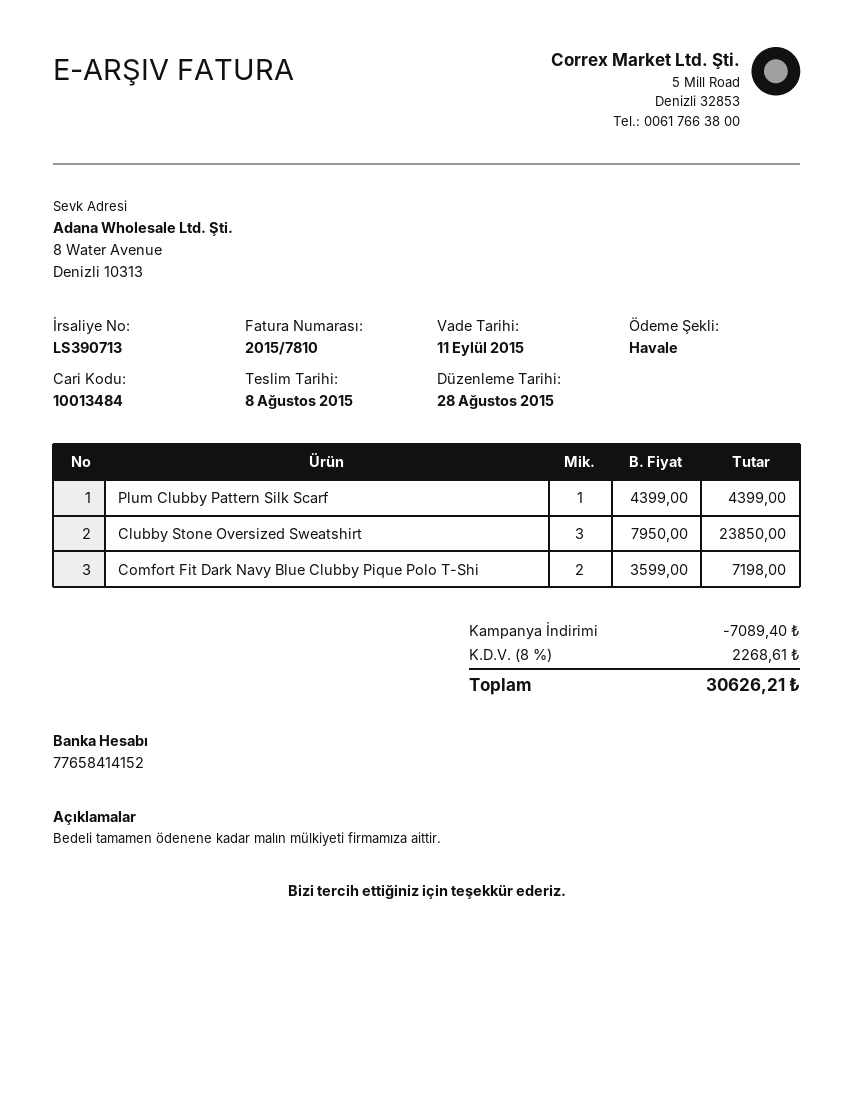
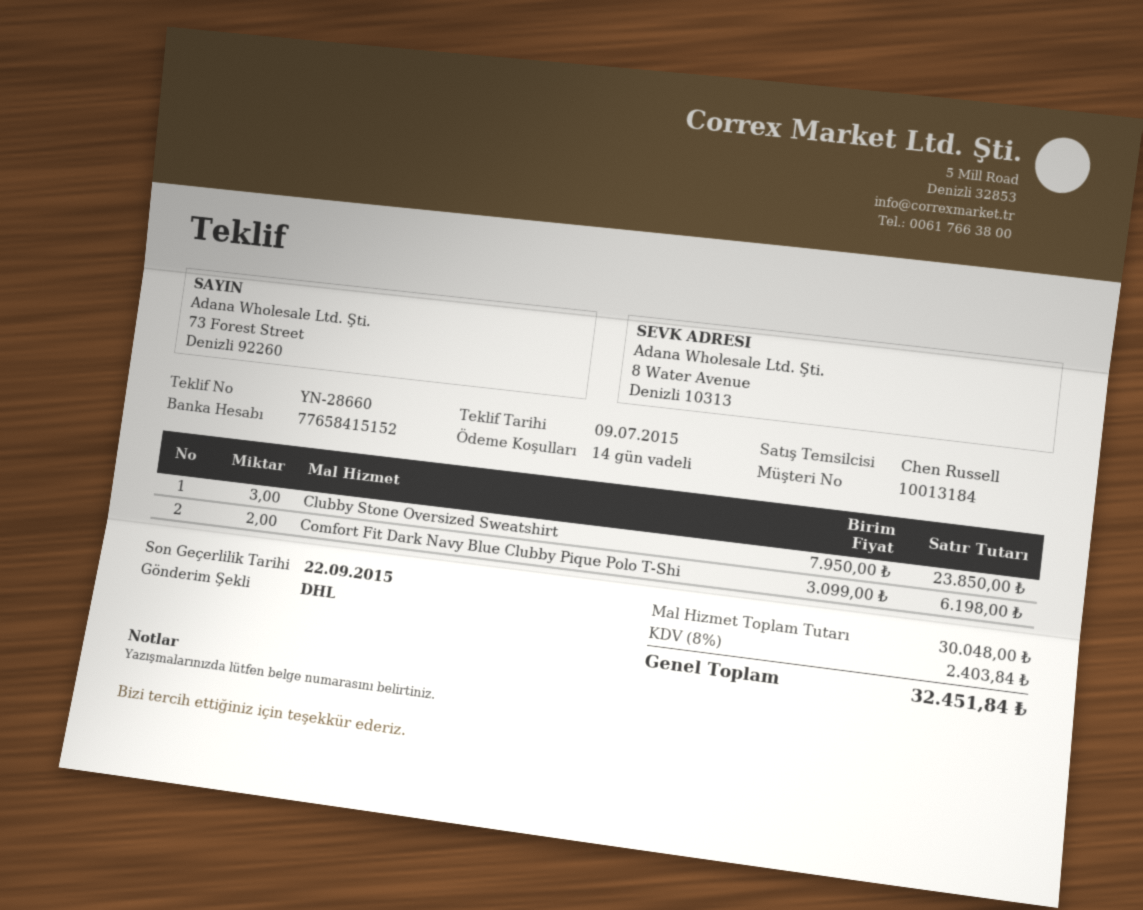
customer number: 10013484 -> 10013184
bank account: 77658414152 -> 77658415152
Plum Clubby Pattern Silk Scarf: 1 x 4399.00 = 4399.00 -> none
Comfort Fit Dark Navy Blue Clubby Pique Polo T-Shi: 2 x 3599.00 = 7198.00 -> 2 x 3099.00 = 6198.00
discount: 7089.40 -> none
tax: 8% = 2268.61 -> 8% = 2403.84
total: 30626.21 -> 32451.84

